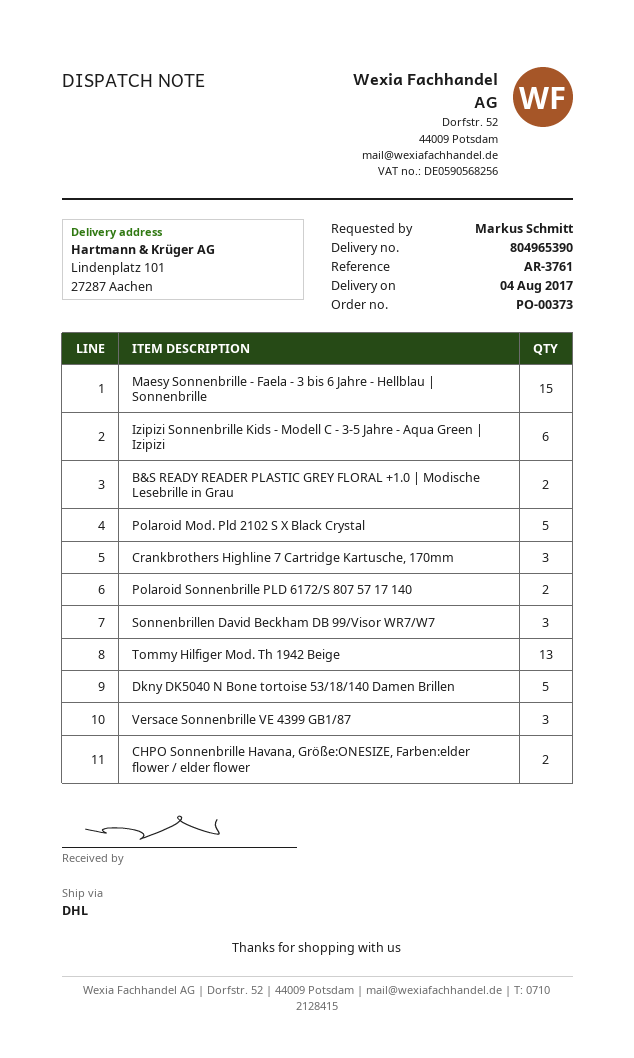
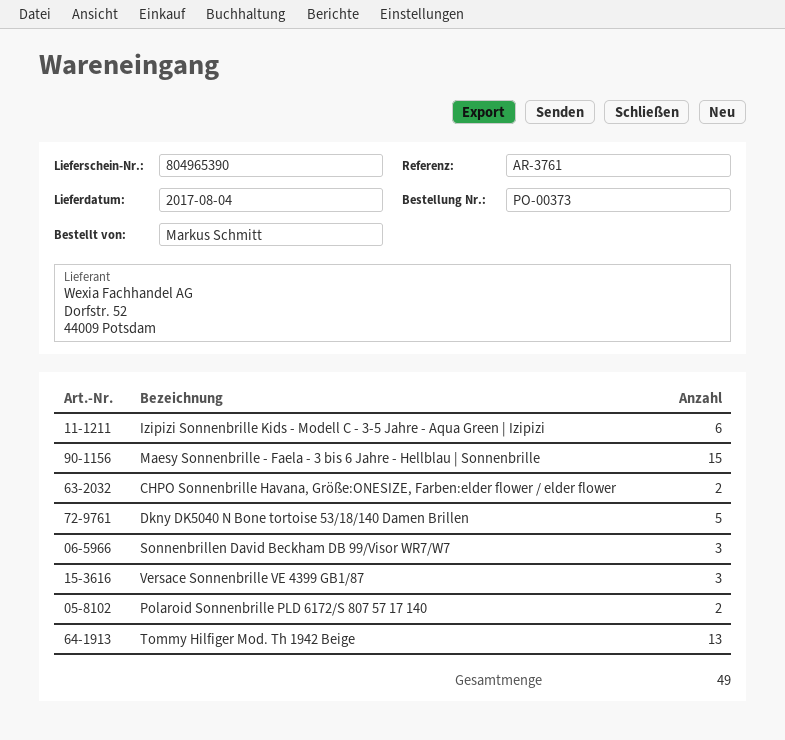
B&S READY READER PLASTIC GREY FLORAL +1.0 | Modische Lesebrille in Grau: 2 -> none
Polaroid Mod. Pld 2102 S X Black Crystal: 5 -> none
Crankbrothers Highline 7 Cartridge Kartusche, 170mm: 3 -> none

